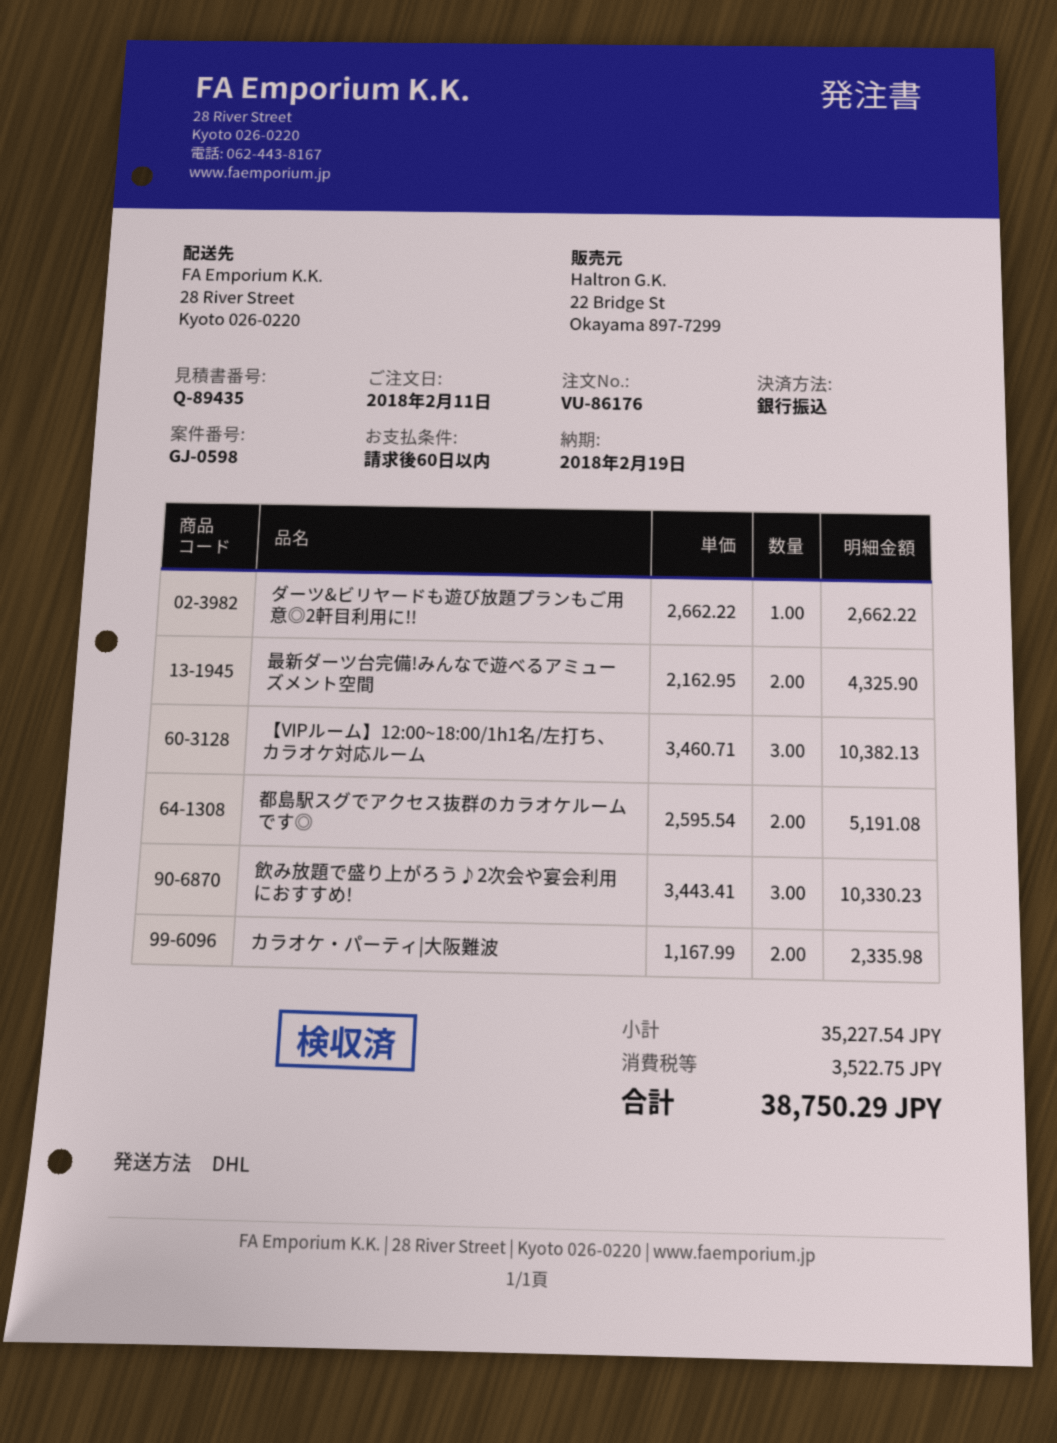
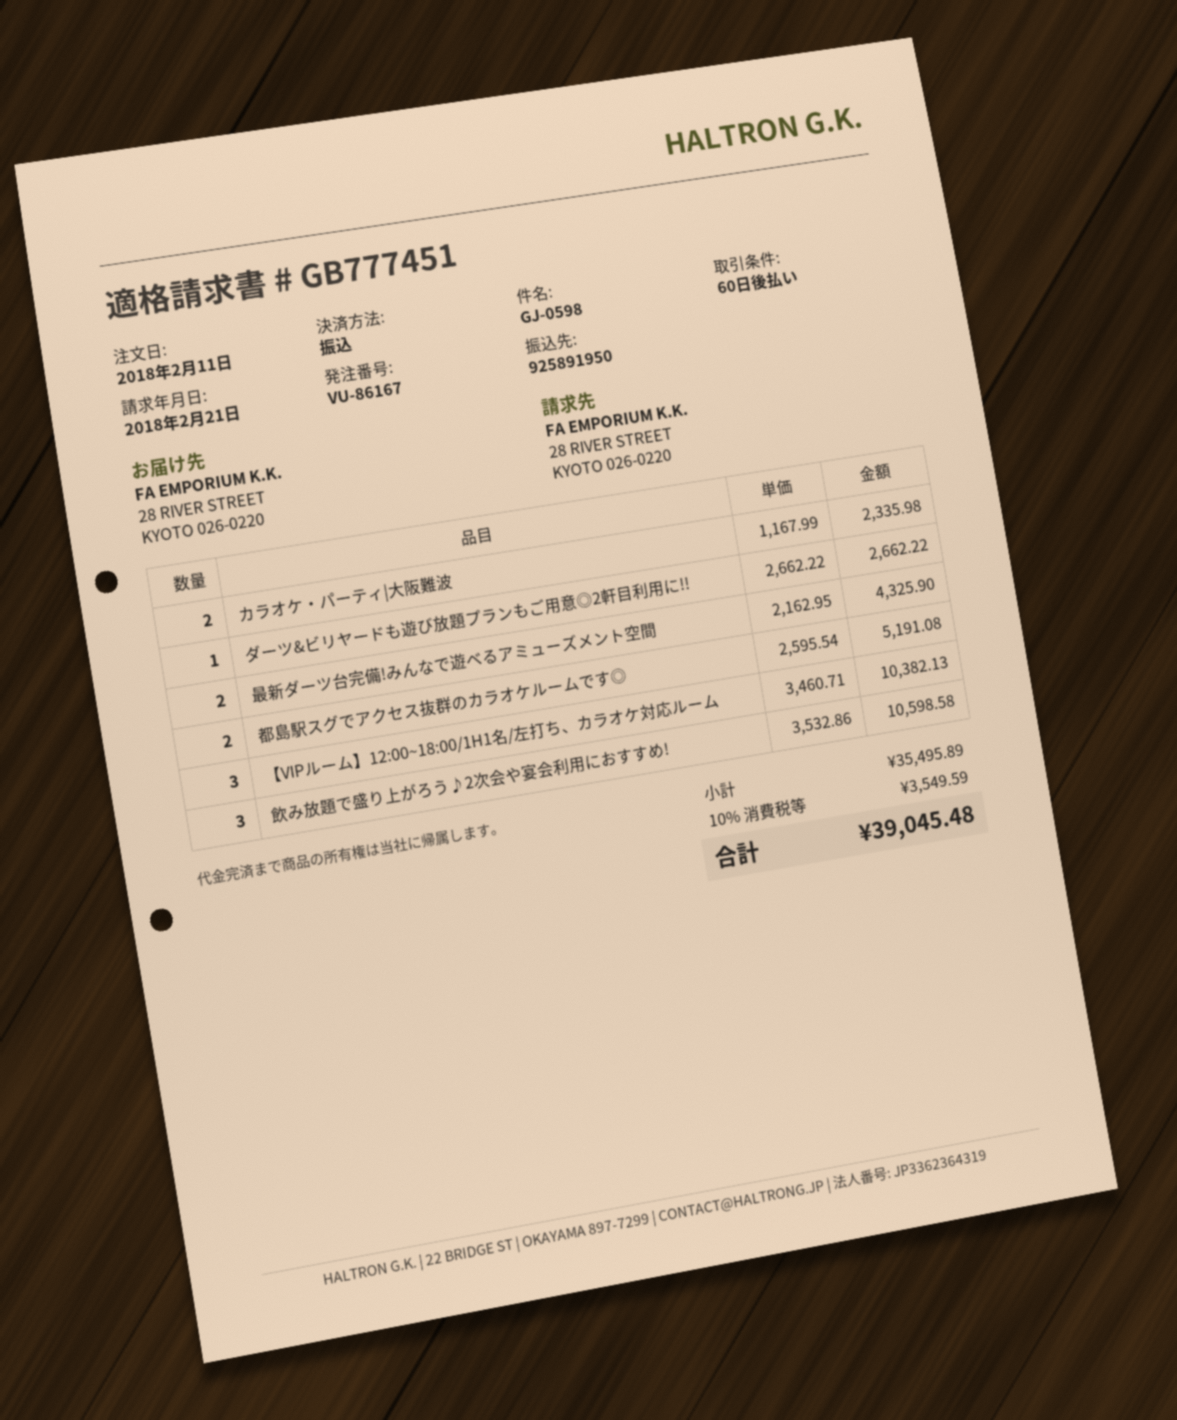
order number: VU-86176 -> VU-86167
飲み放題で盛り上がろう♪2次会や宴会利用におすすめ!: 3 x 3443.41 = 10330.23 -> 3 x 3532.86 = 10598.58
subtotal: 35227.54 -> 35495.89
tax: 3522.75 -> 3549.59
total: 38750.29 -> 39045.48

